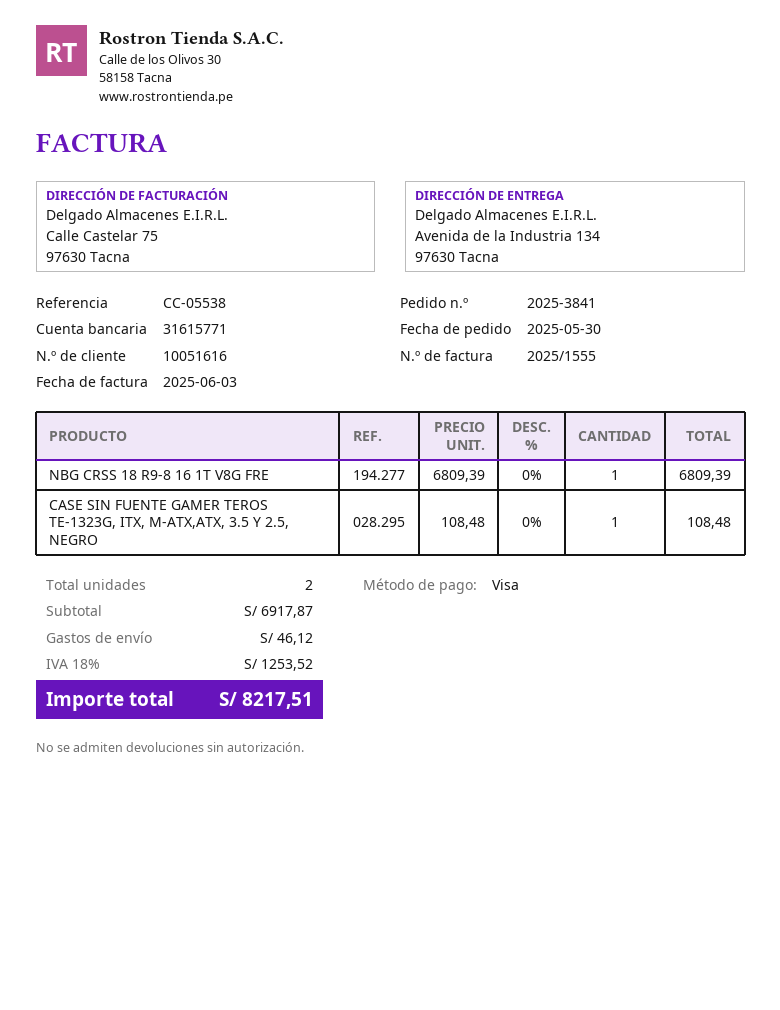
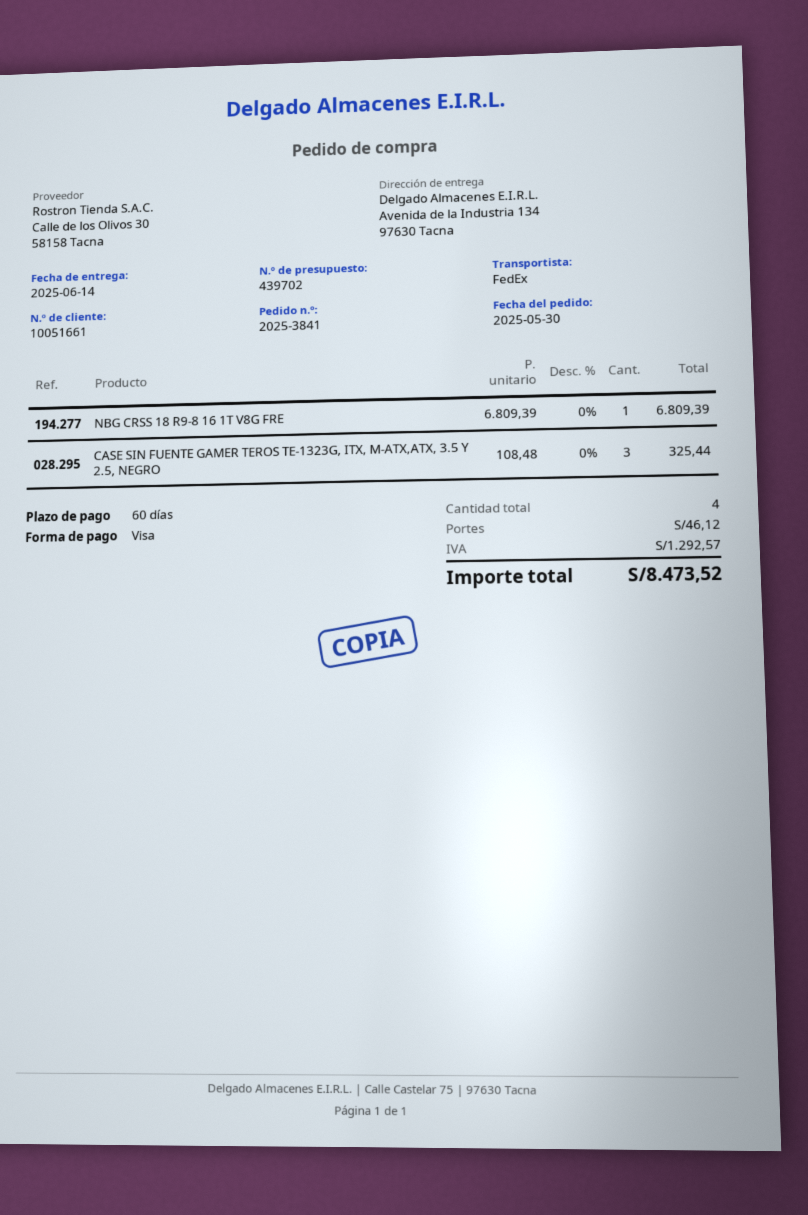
customer number: 10051616 -> 10051661
CASE SIN FUENTE GAMER TEROS TE-1323G, ITX, M-ATX,ATX, 3.5 Y 2.5, NEGRO: 1 x 108.48 = 108.48 -> 3 x 108.48 = 325.44
total quantity: 2 -> 4
tax: 1253.52 -> 1292.57
total: 8217.51 -> 8473.52

